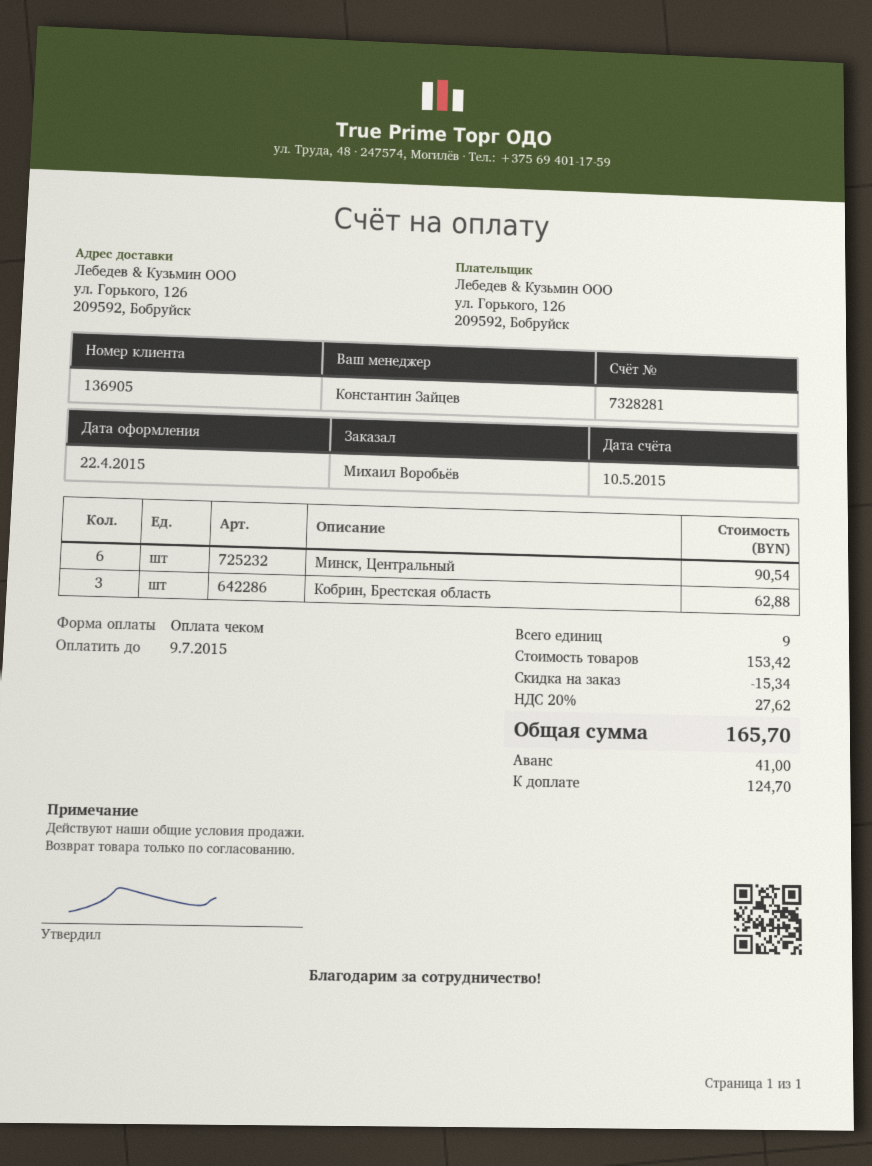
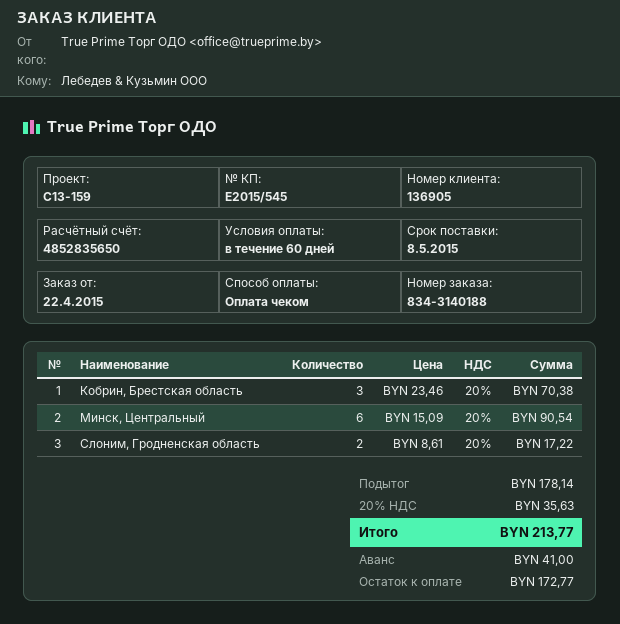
Кобрин, Брестская область: 3 for 62.88 -> 3 for 70.38
Слоним, Гродненская область: none -> 2 for 17.22
subtotal: 153.42 -> 178.14
discount: 15.34 -> none
tax: 20% = 27.62 -> 20% = 35.63
total: 165.70 -> 213.77
balance: 124.70 -> 172.77

